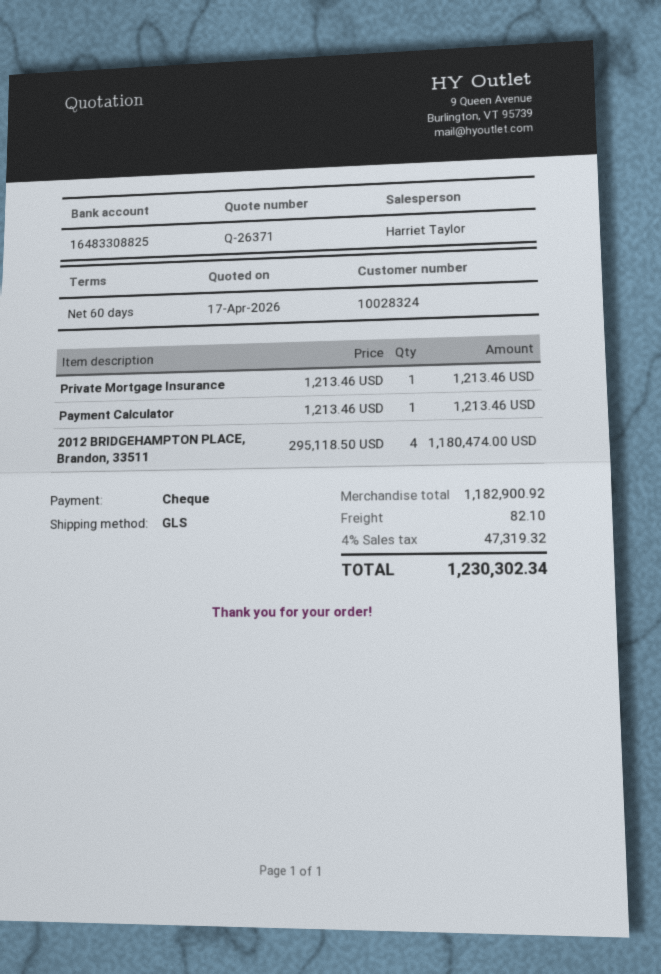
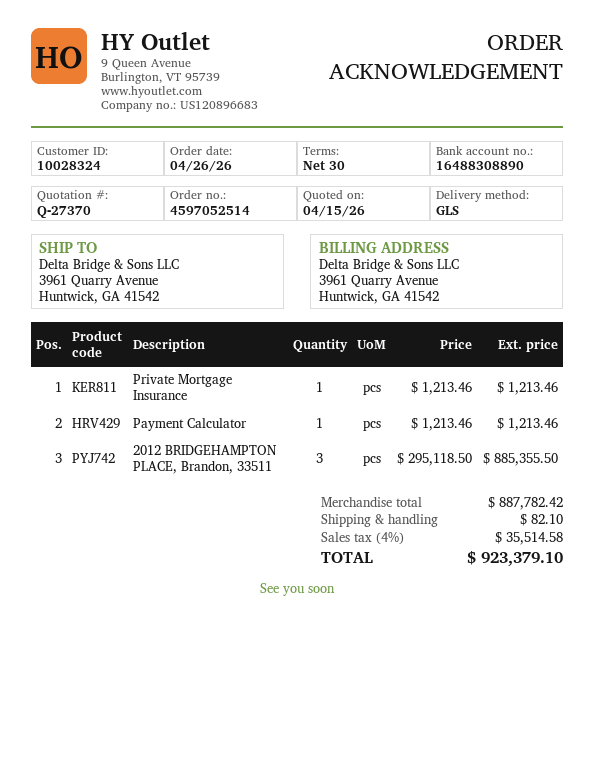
quote number: Q-26371 -> Q-27370
quote date: 2026-04-17 -> 2026-04-15
payment terms: 60 days -> 30 days
bank account: 16483308825 -> 16488308890
2012 BRIDGEHAMPTON PLACE, Brandon, 33511: 4 x 295118.50 = 1180474.00 -> 3 x 295118.50 = 885355.50
subtotal: 1182900.92 -> 887782.42
tax: 4% = 47319.32 -> 4% = 35514.58
total: 1230302.34 -> 923379.10

